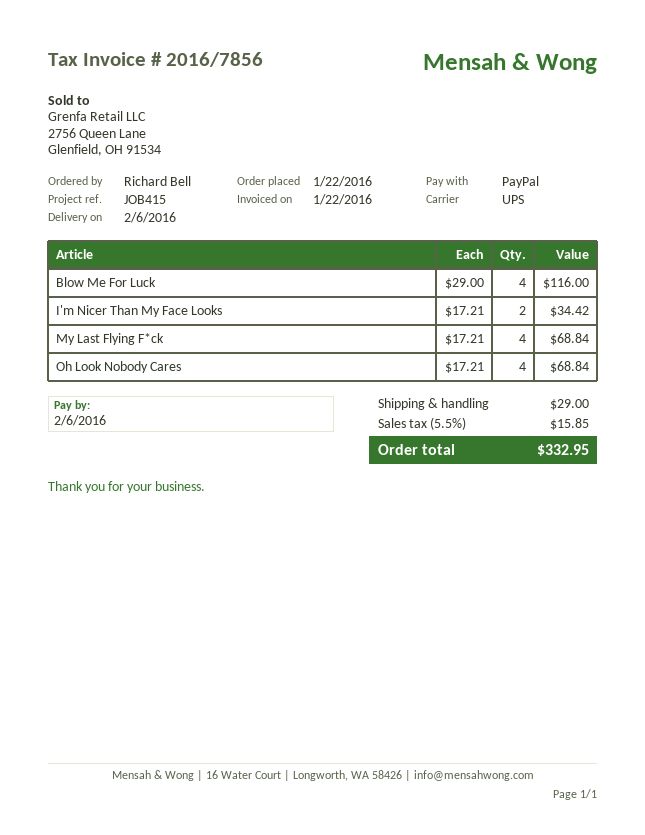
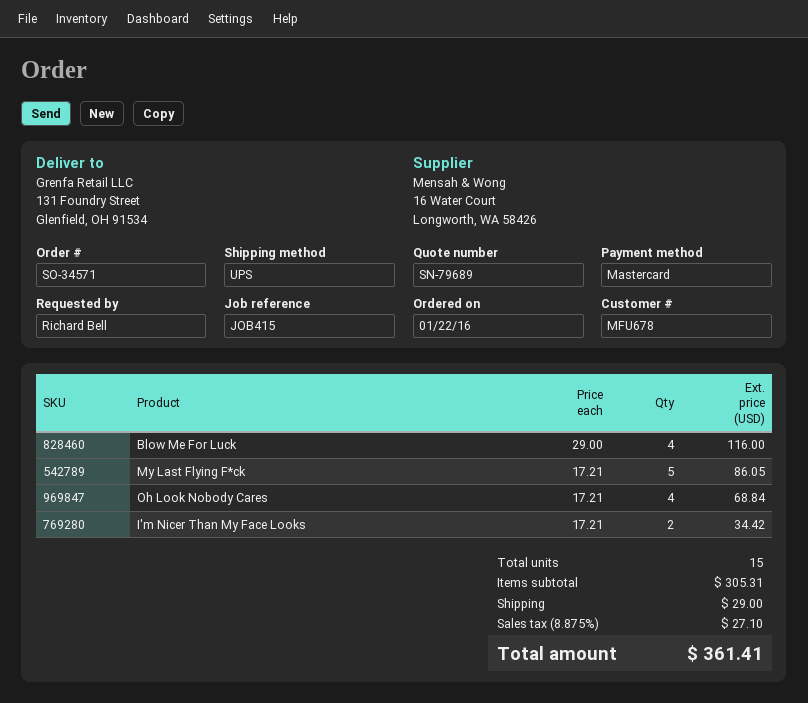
payment method: PayPal -> Mastercard
My Last Flying F*ck: 4 x 17.21 = 68.84 -> 5 x 17.21 = 86.05
tax: 5.5% = 15.85 -> 8.875% = 27.10
total: 332.95 -> 361.41

